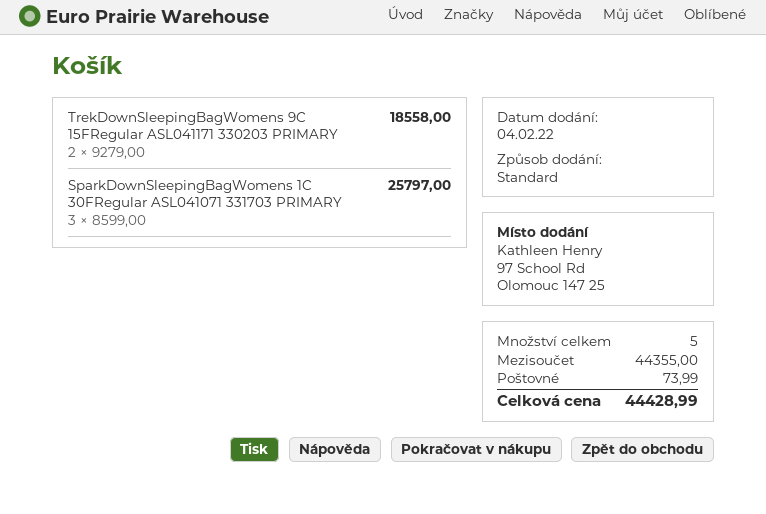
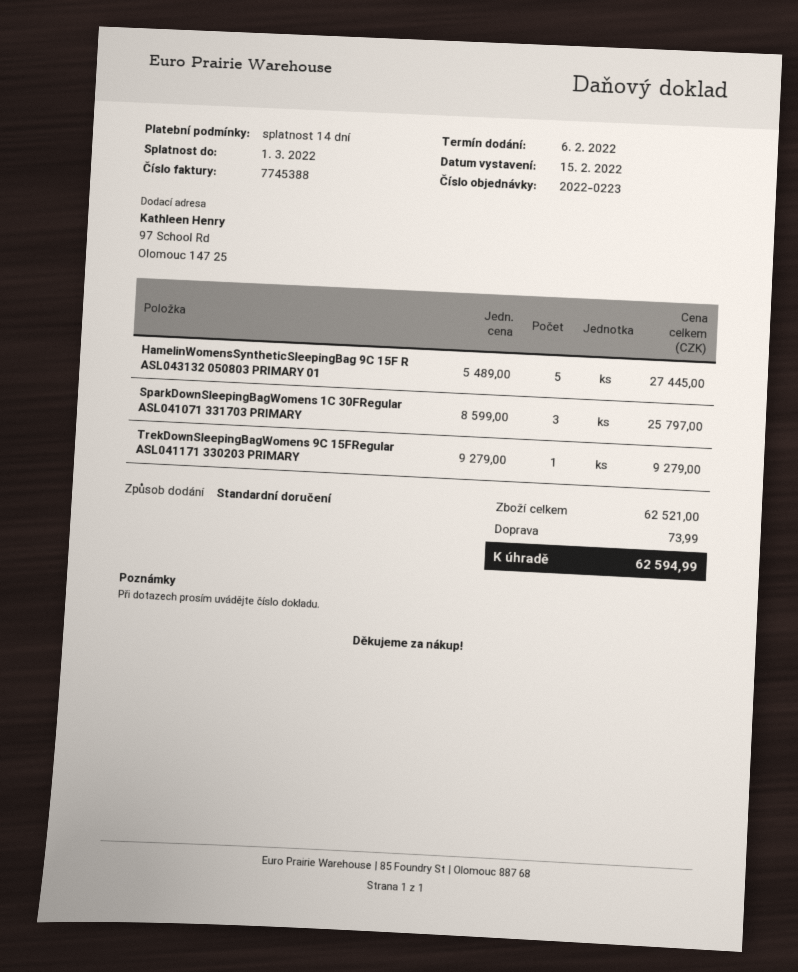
delivery date: 2022-02-04 -> 2022-02-06
TrekDownSleepingBagWomens 9C 15FRegular ASL041171 330203 PRIMARY: 2 x 9279.00 = 18558.00 -> 1 x 9279.00 = 9279.00
HamelinWomensSyntheticSleepingBag 9C 15F R ASL043132 050803 PRIMARY 01: none -> 5 x 5489.00 = 27445.00
subtotal: 44355.00 -> 62521.00
total: 44428.99 -> 62594.99

